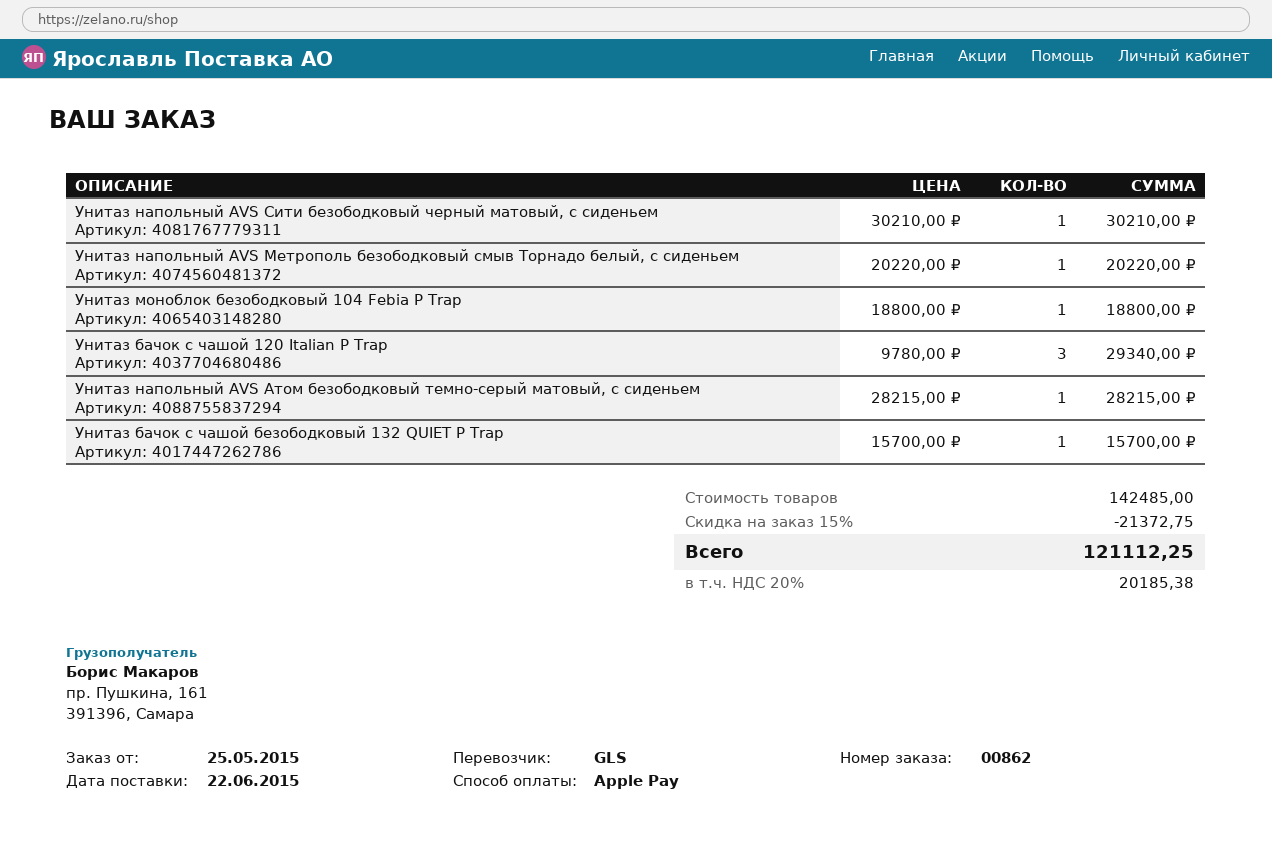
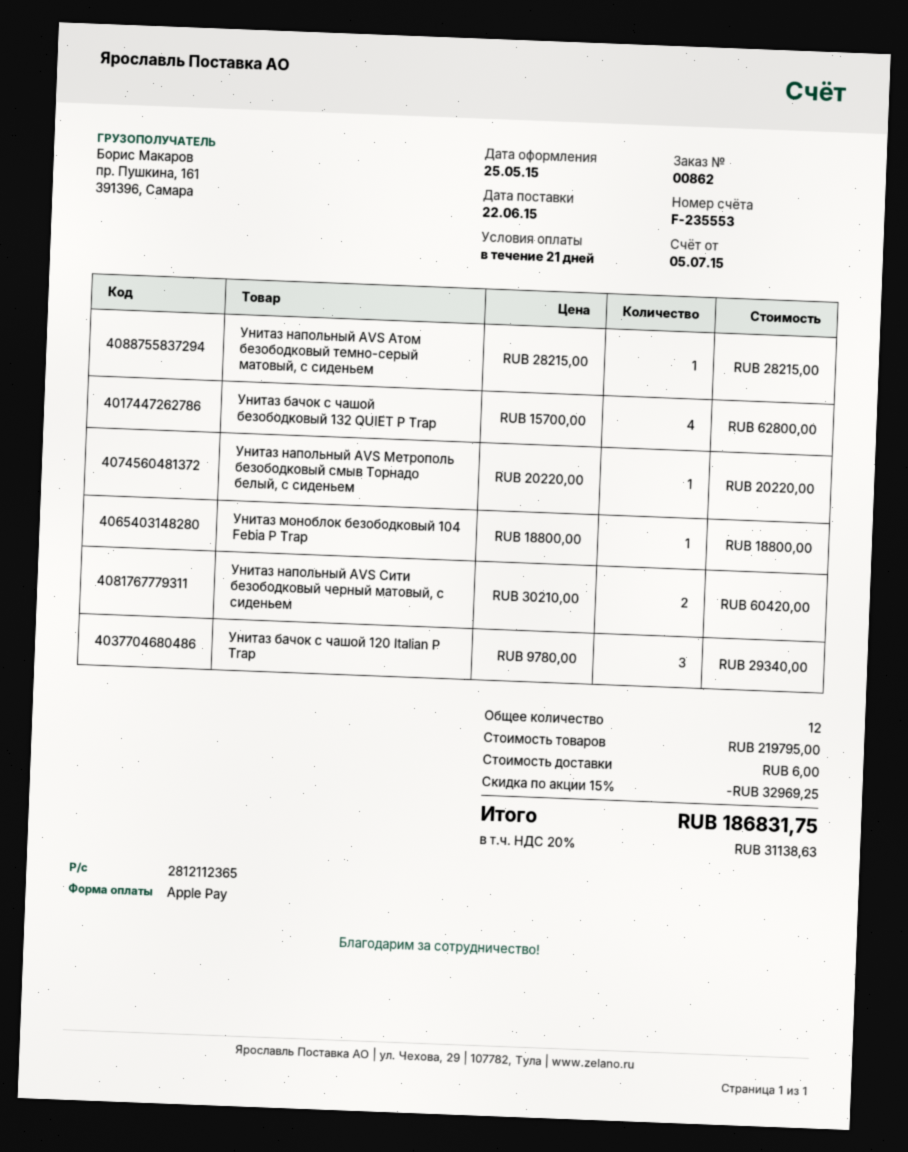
Унитаз напольный AVS Сити безободковый черный матовый, с сиденьем: 1 x 30210.00 = 30210.00 -> 2 x 30210.00 = 60420.00
Унитаз бачок с чашой безободковый 132 QUIET P Trap: 1 x 15700.00 = 15700.00 -> 4 x 15700.00 = 62800.00
subtotal: 142485.00 -> 219795.00
discount: 15% = 21372.75 -> 15% = 32969.25
shipping: none -> 6.00
tax: 20% = 20185.38 -> 20% = 31138.63
total: 121112.25 -> 186831.75

